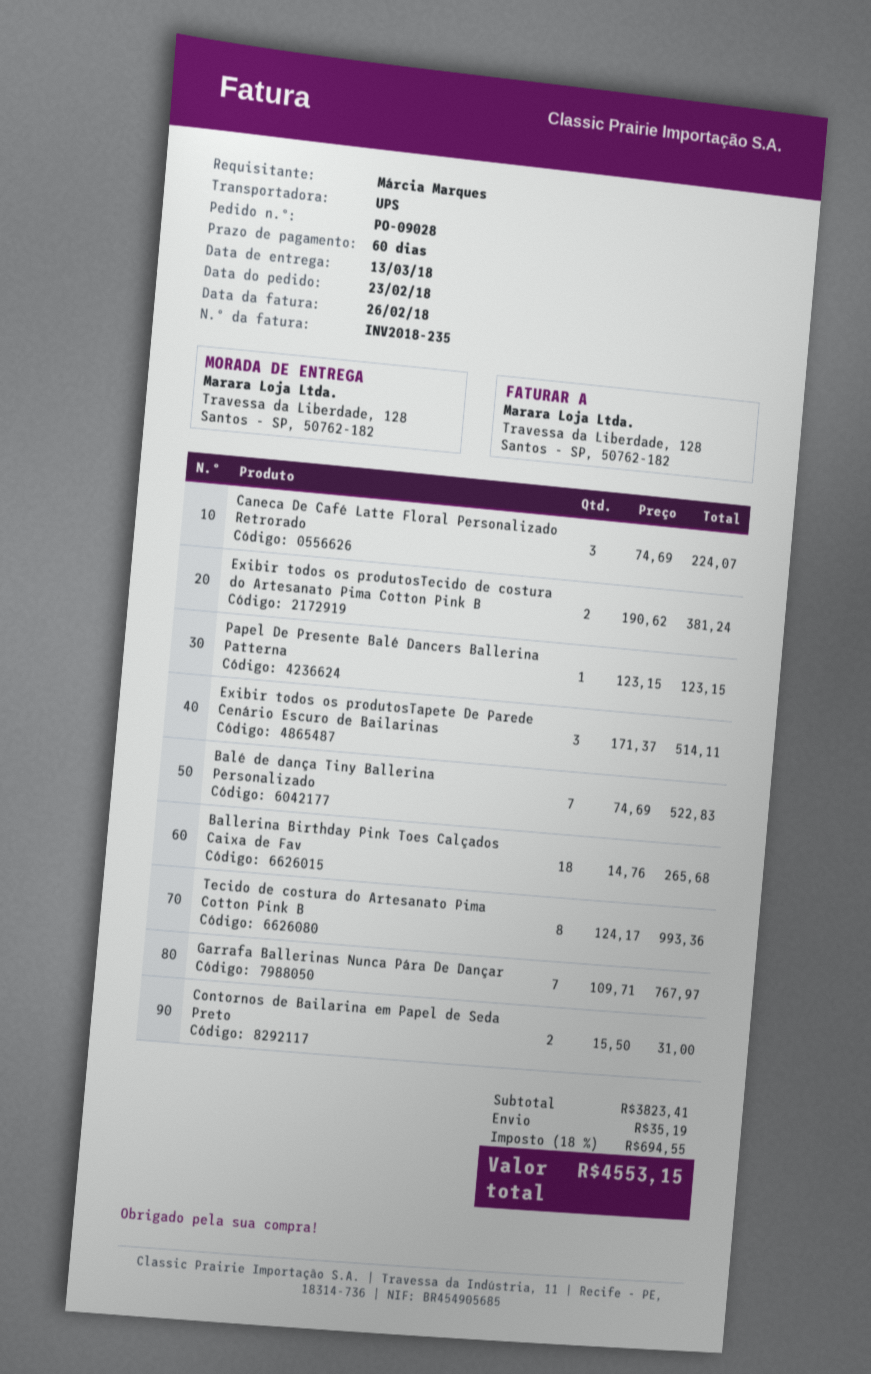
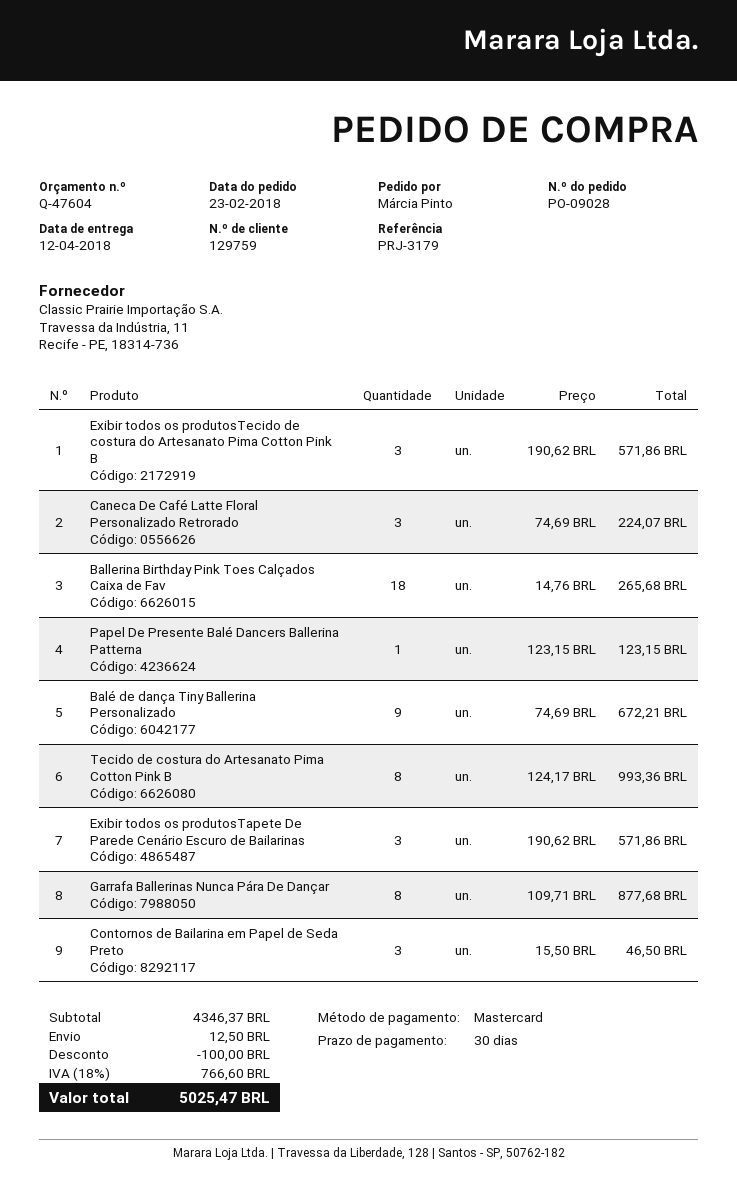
delivery date: 2018-03-13 -> 2018-04-12
payment terms: 60 days -> 30 days
ordered by: Márcia Marques -> Márcia Pinto
Exibir todos os produtosTecido de costura do Artesanato Pima Cotton Pink B: 2 x 190.62 = 381.24 -> 3 x 190.62 = 571.86
Exibir todos os produtosTapete De Parede Cenário Escuro de Bailarinas: 3 x 171.37 = 514.11 -> 3 x 190.62 = 571.86
Balé de dança Tiny Ballerina Personalizado: 7 x 74.69 = 522.83 -> 9 x 74.69 = 672.21
Garrafa Ballerinas Nunca Pára De Dançar: 7 x 109.71 = 767.97 -> 8 x 109.71 = 877.68
Contornos de Bailarina em Papel de Seda Preto: 2 x 15.50 = 31.00 -> 3 x 15.50 = 46.50
subtotal: 3823.41 -> 4346.37
discount: none -> 100.00
shipping: 35.19 -> 12.50
tax: 18% = 694.55 -> 18% = 766.60
total: 4553.15 -> 5025.47

